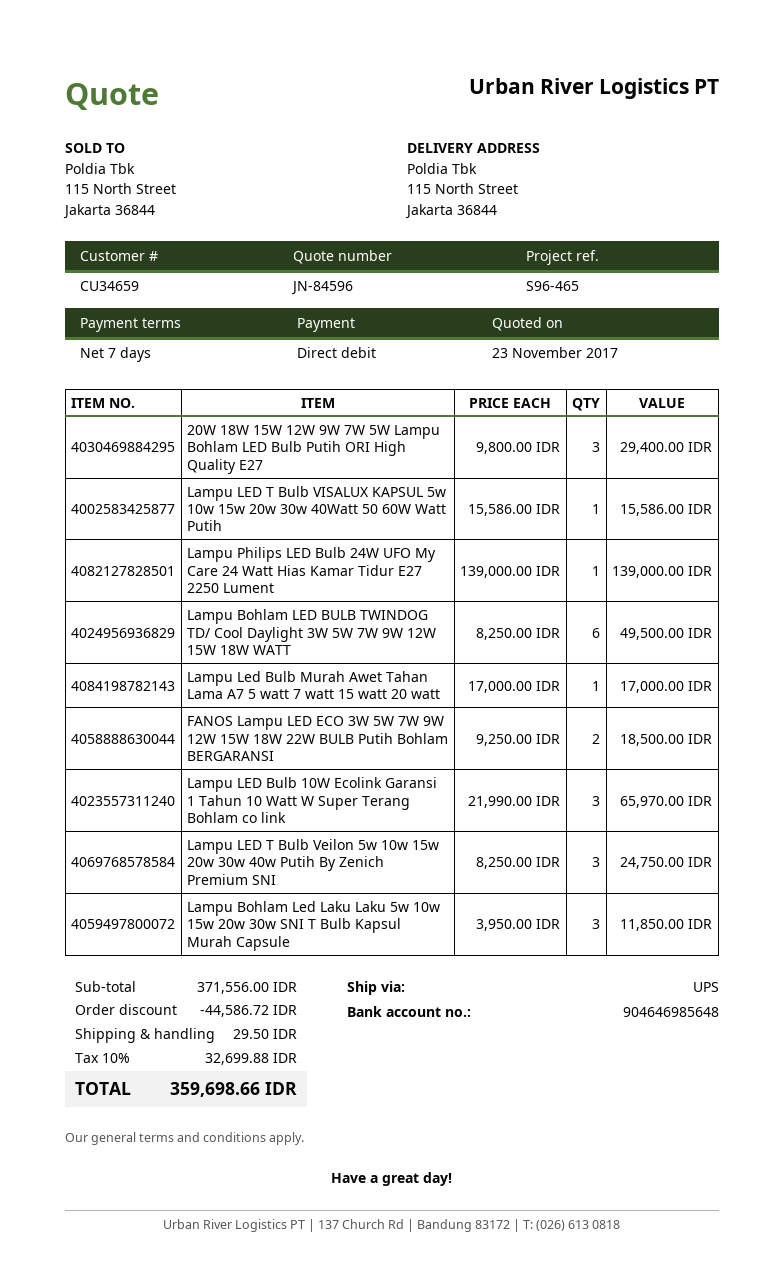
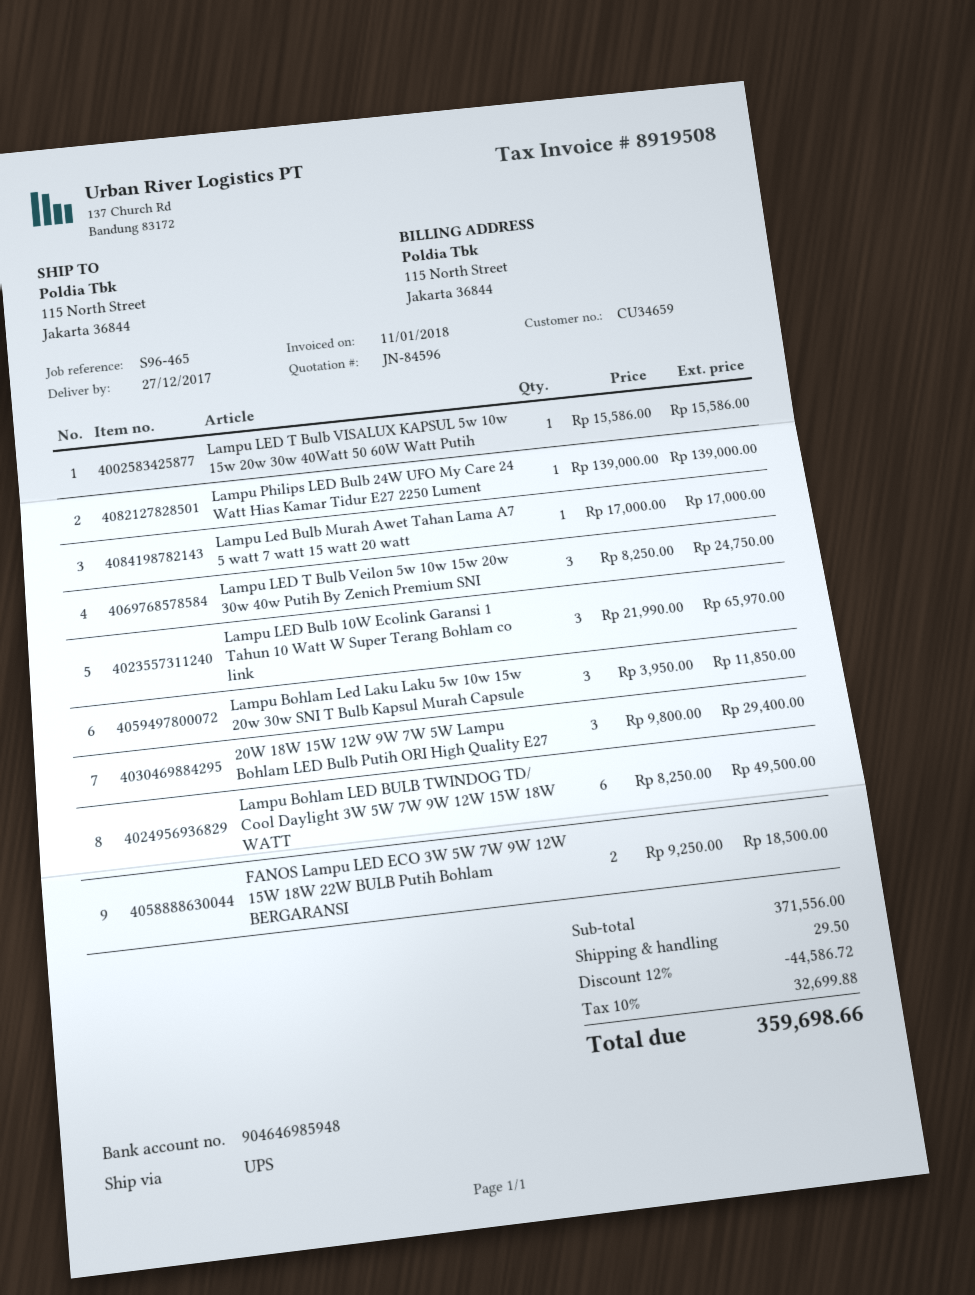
bank account: 904646985648 -> 904646985948

